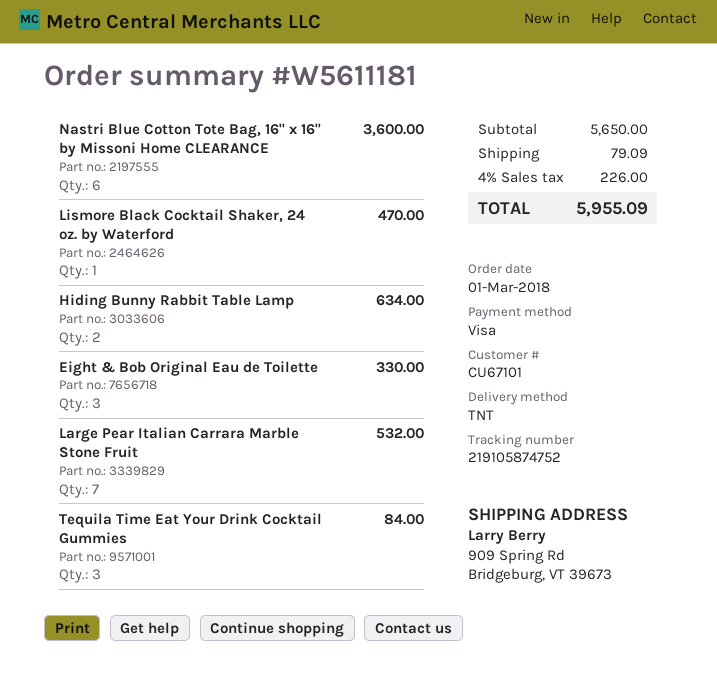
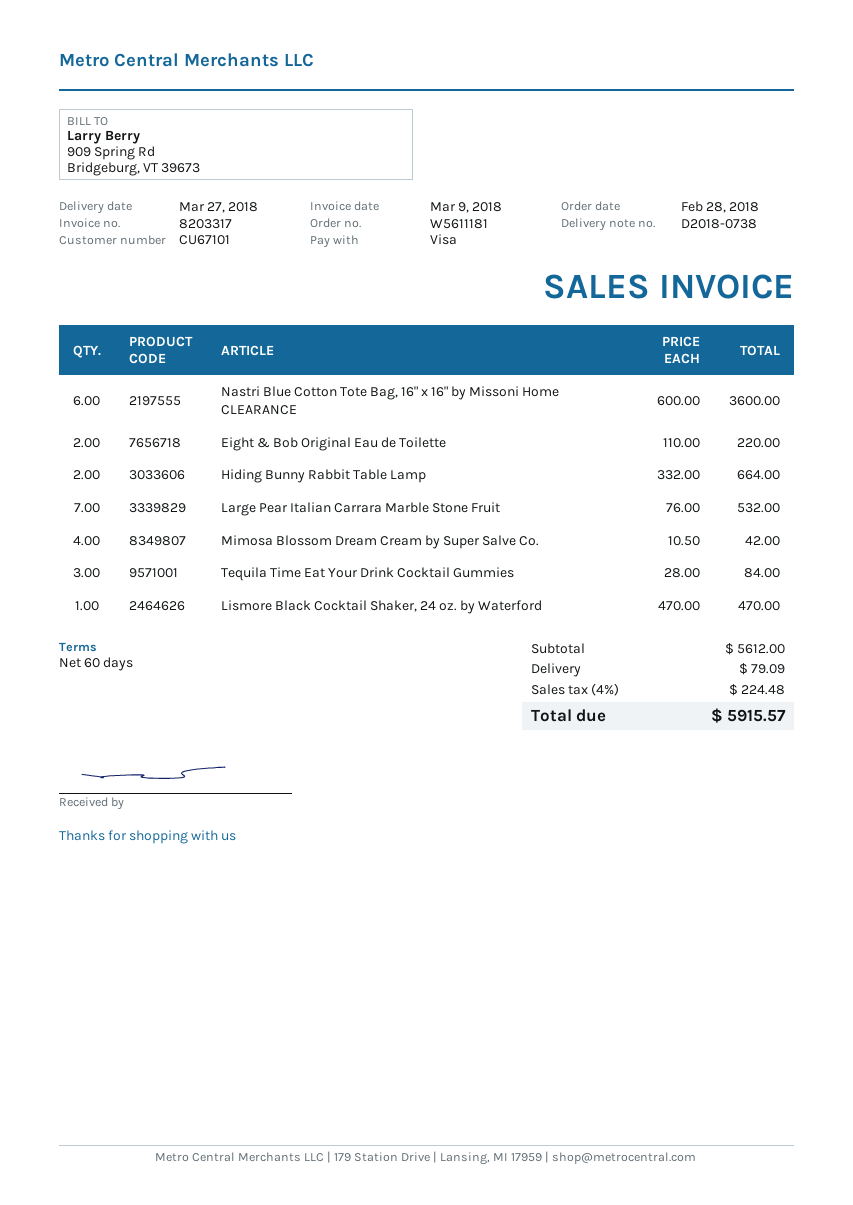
order date: 2018-03-01 -> 2018-02-28
Hiding Bunny Rabbit Table Lamp: 2 for 634.00 -> 2 for 664.00
Eight & Bob Original Eau de Toilette: 3 for 330.00 -> 2 for 220.00
Mimosa Blossom Dream Cream by Super Salve Co.: none -> 4 for 42.00
subtotal: 5650.00 -> 5612.00
tax: 4% = 226.00 -> 4% = 224.48
total: 5955.09 -> 5915.57

